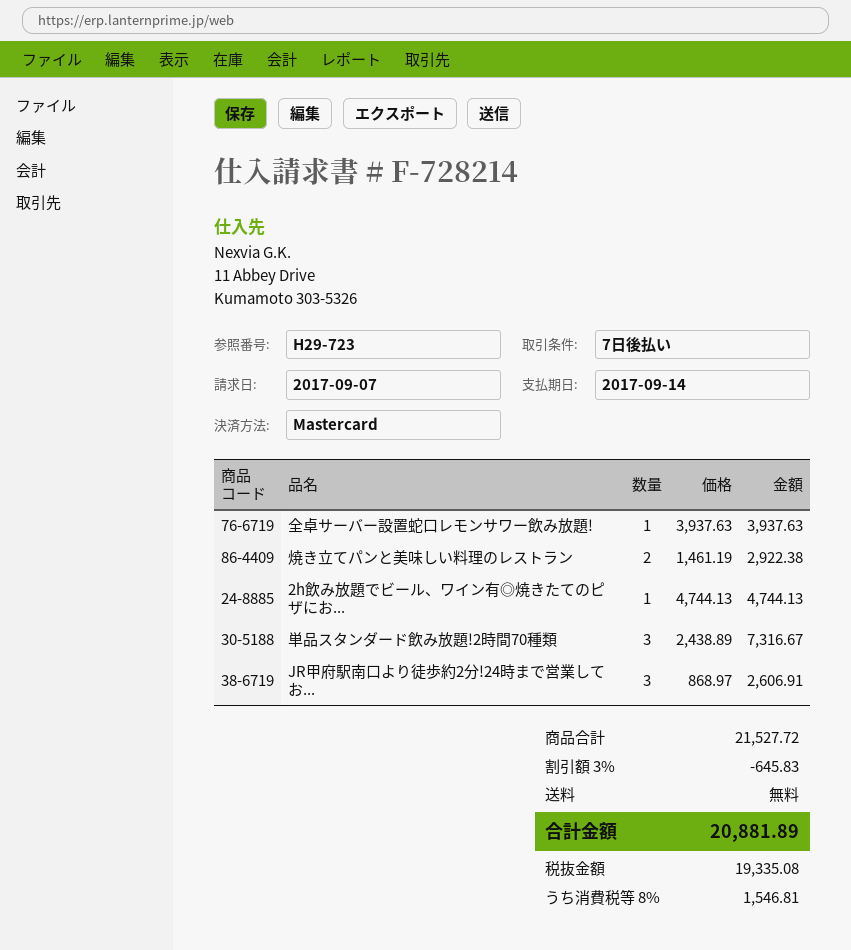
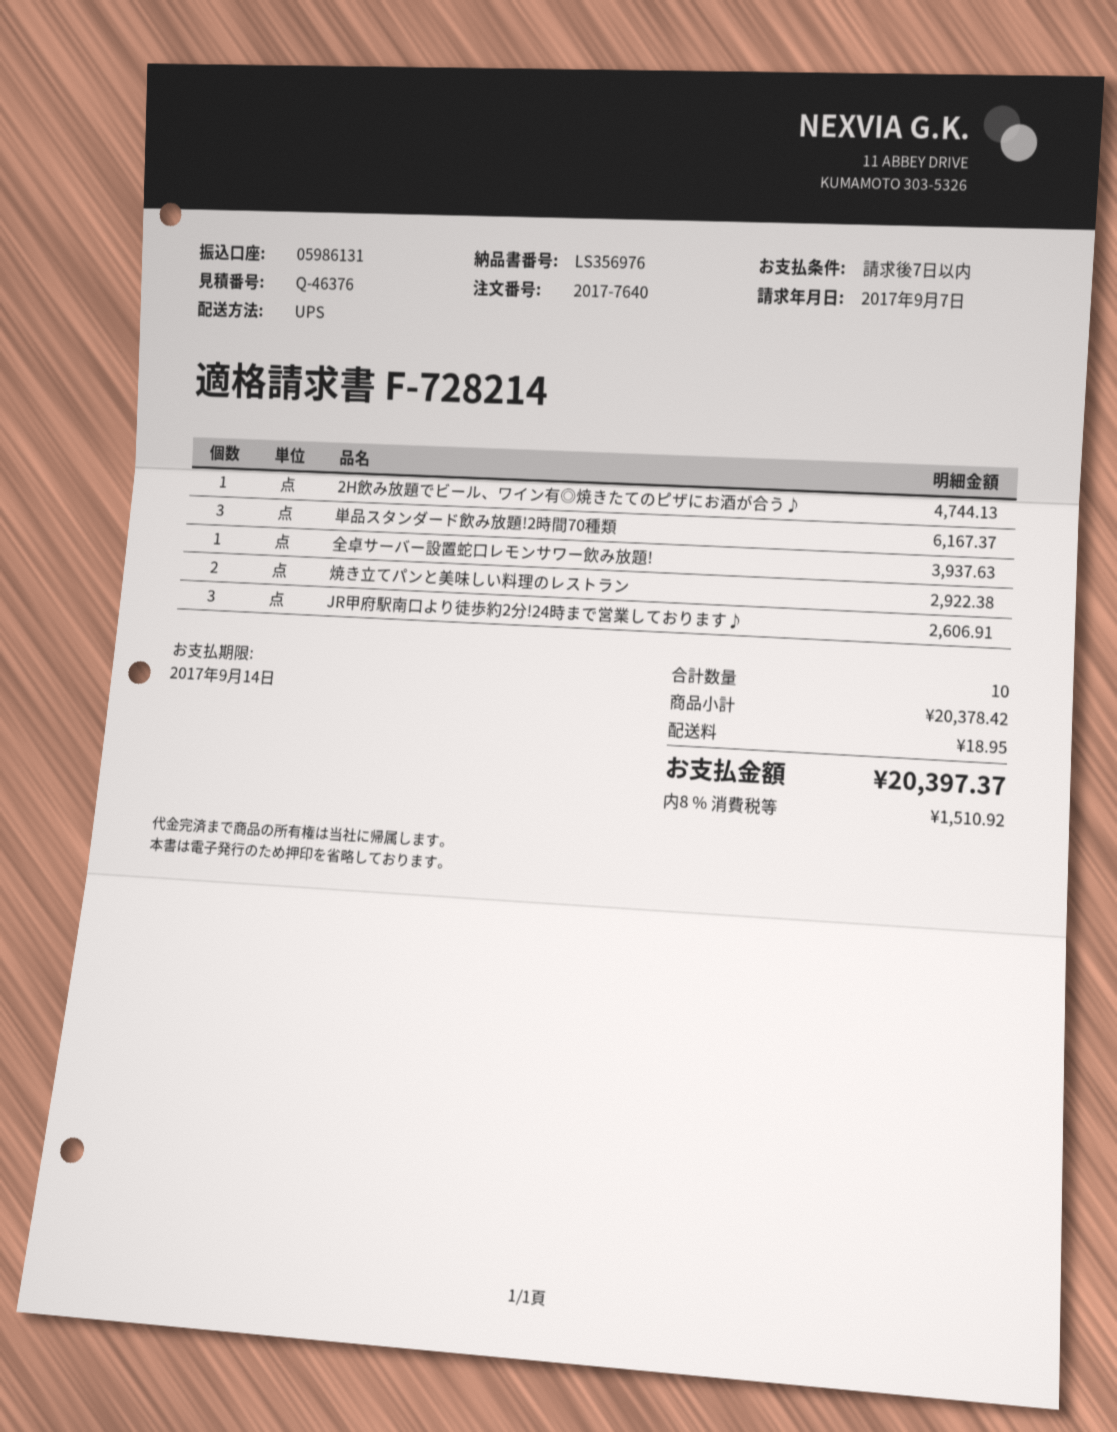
単品スタンダード飲み放題!2時間70種類: 3 for 7316.67 -> 3 for 6167.37
subtotal: 21527.72 -> 20378.42
discount: 3% = 645.83 -> none
shipping: 0.00 -> 18.95
tax: 8% = 1546.81 -> 8% = 1510.92
total: 20881.89 -> 20397.37

